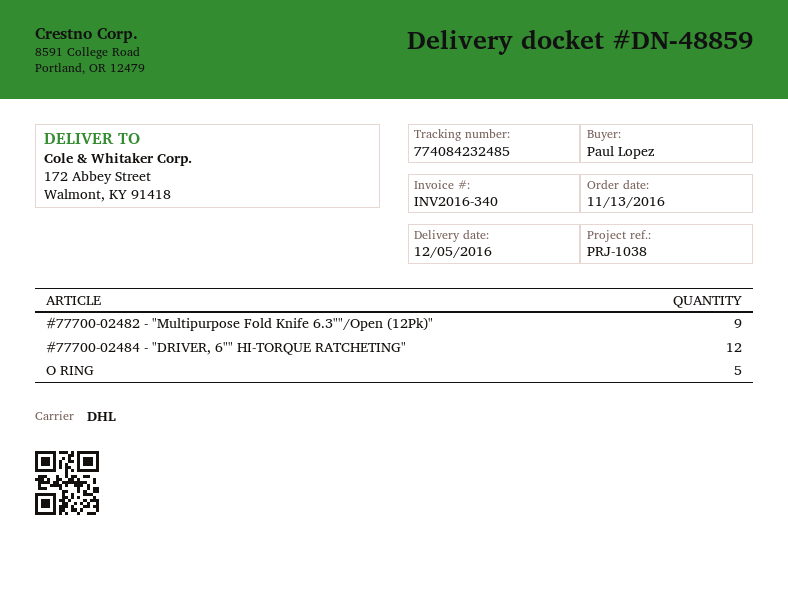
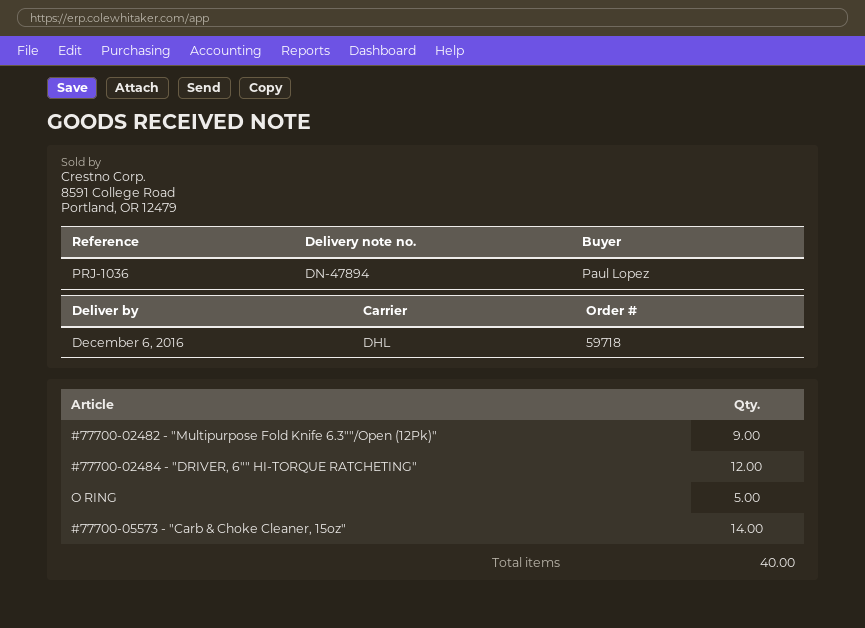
delivery note number: DN-48859 -> DN-47894
delivery date: 2016-12-05 -> 2016-12-06
reference: PRJ-1038 -> PRJ-1036
#77700-05573 - "Carb & Choke Cleaner, 15oz": none -> 14

